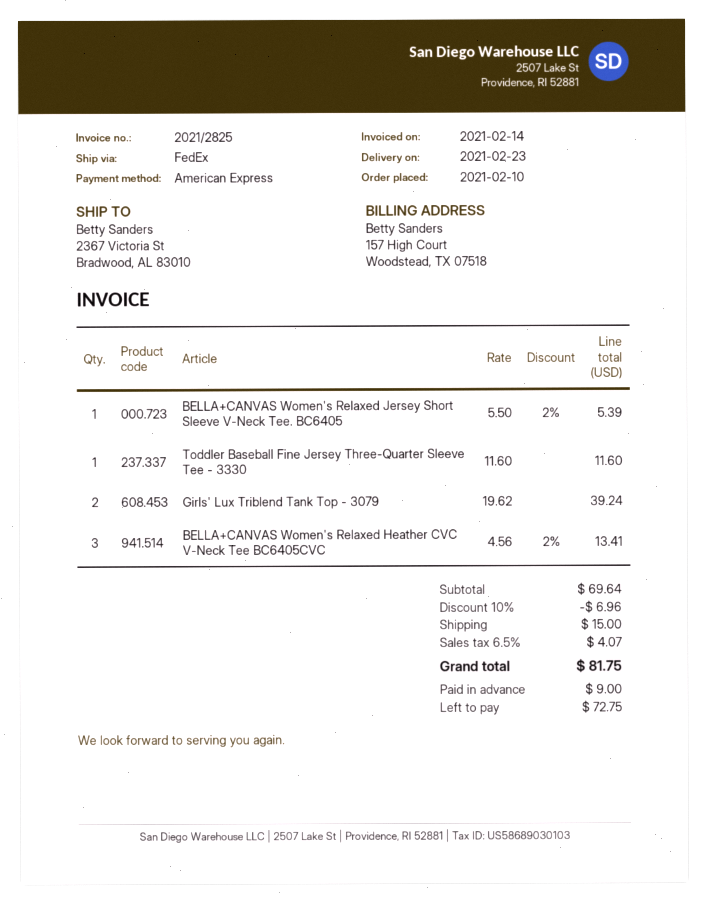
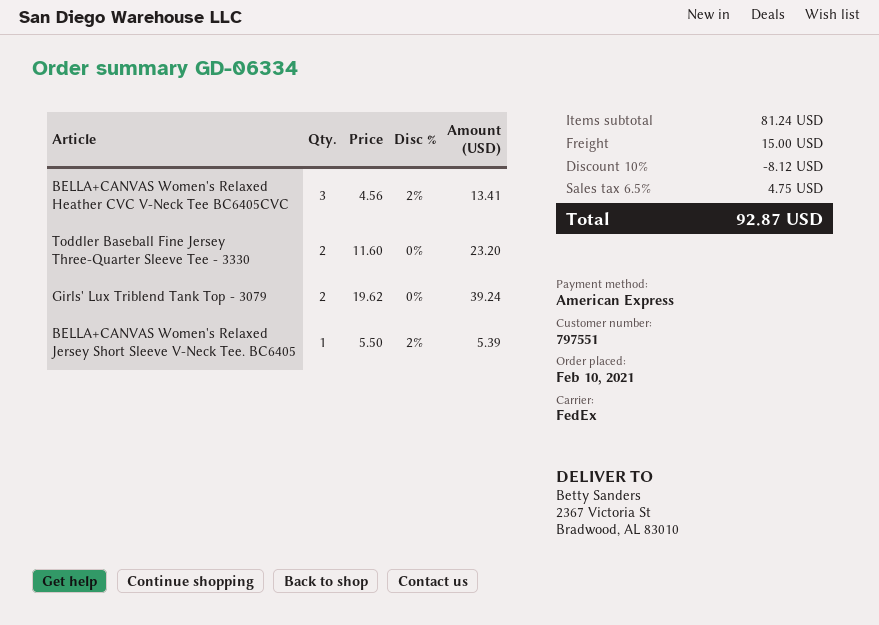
Toddler Baseball Fine Jersey Three-Quarter Sleeve Tee - 3330: 1 x 11.60 = 11.60 -> 2 x 11.60 = 23.20
subtotal: 69.64 -> 81.24
discount: 10% = 6.96 -> 10% = 8.12
tax: 6.5% = 4.07 -> 6.5% = 4.75
total: 81.75 -> 92.87

